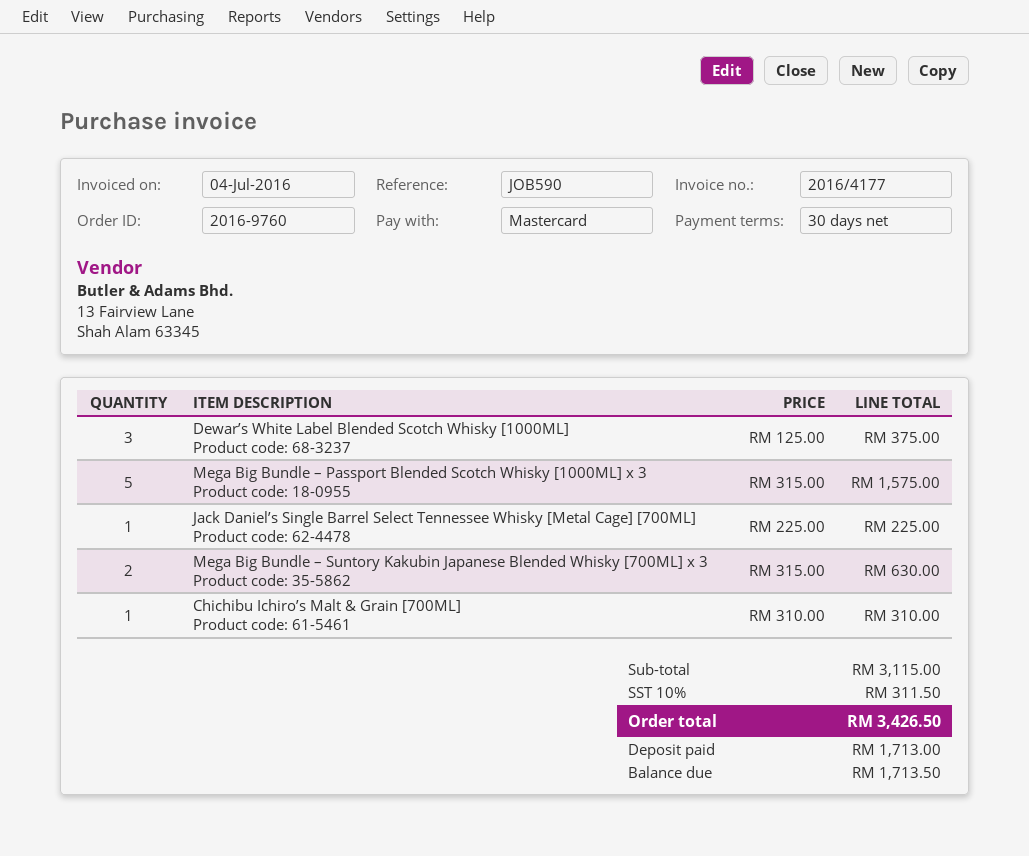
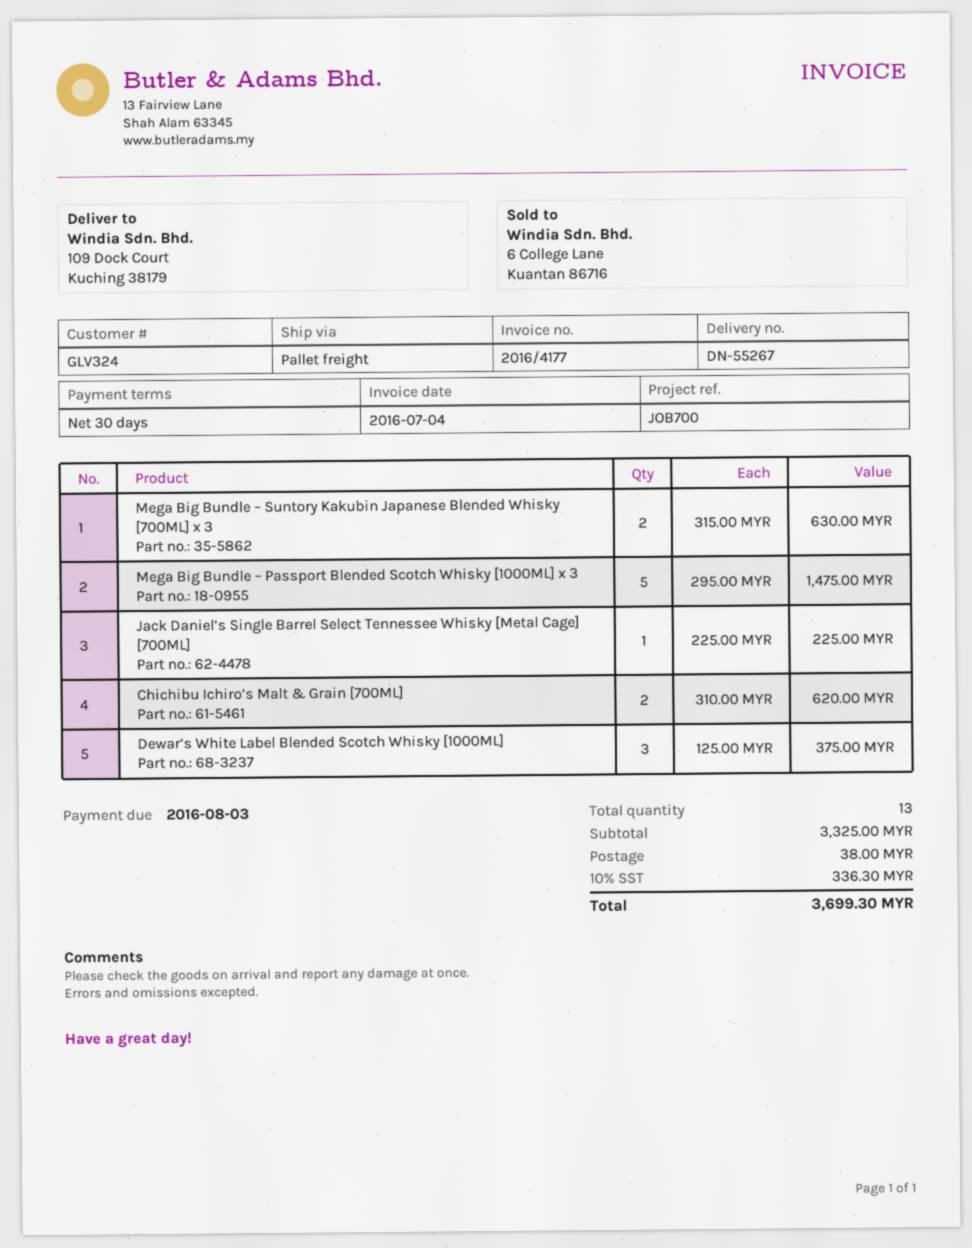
reference: JOB590 -> JOB700
Mega Big Bundle – Passport Blended Scotch Whisky [1000ML] x 3: 5 x 315.00 = 1575.00 -> 5 x 295.00 = 1475.00
Chichibu Ichiro’s Malt & Grain [700ML]: 1 x 310.00 = 310.00 -> 2 x 310.00 = 620.00
subtotal: 3115.00 -> 3325.00
shipping: none -> 38.00
tax: 10% = 311.50 -> 10% = 336.30
total: 3426.50 -> 3699.30

